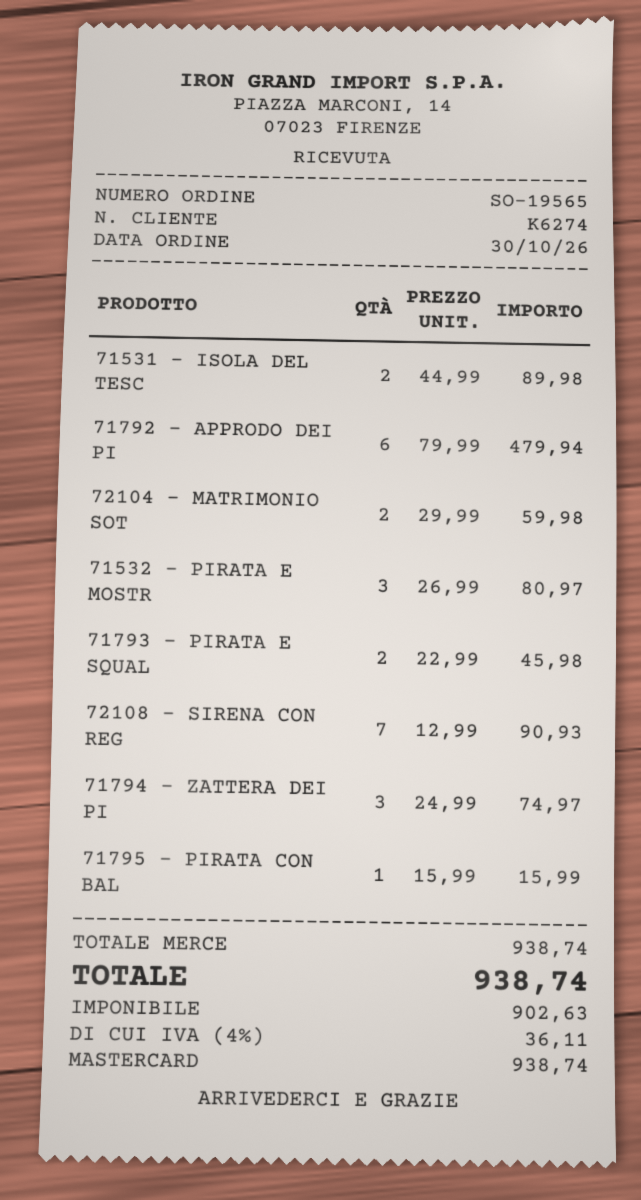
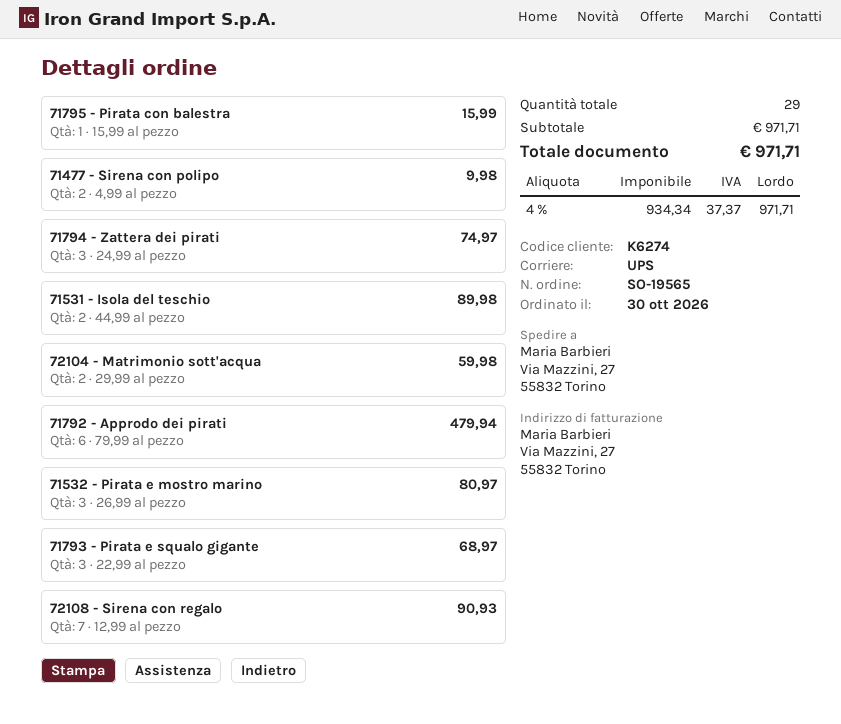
71793 - PIRATA E SQUAL: 2 x 22.99 = 45.98 -> 3 x 22.99 = 68.97
71477 - Sirena con polipo: none -> 2 x 4.99 = 9.98
subtotal: 938.74 -> 971.71
net: 902.63 -> 934.34
tax: 4% = 36.11 -> 4% = 37.37
total: 938.74 -> 971.71

